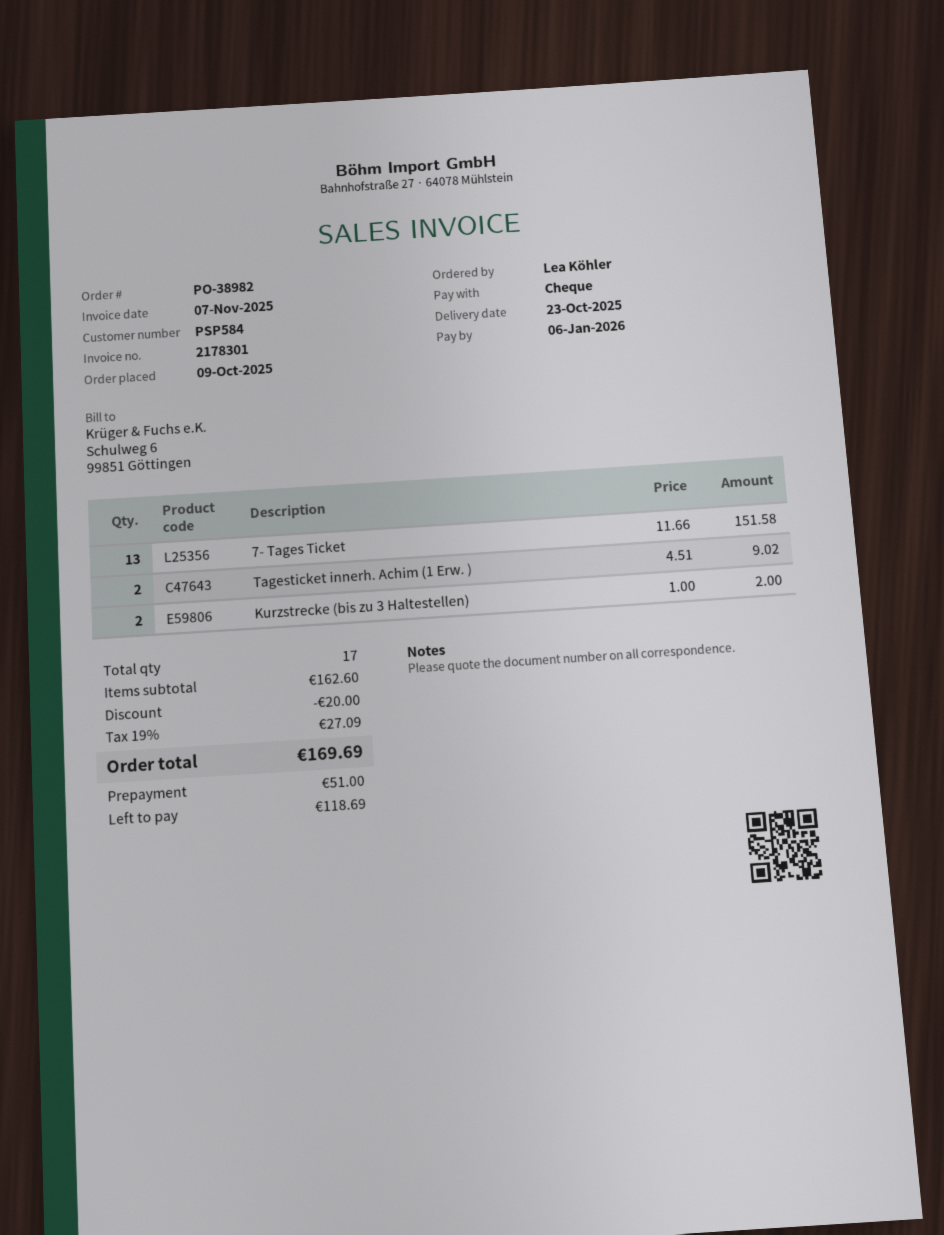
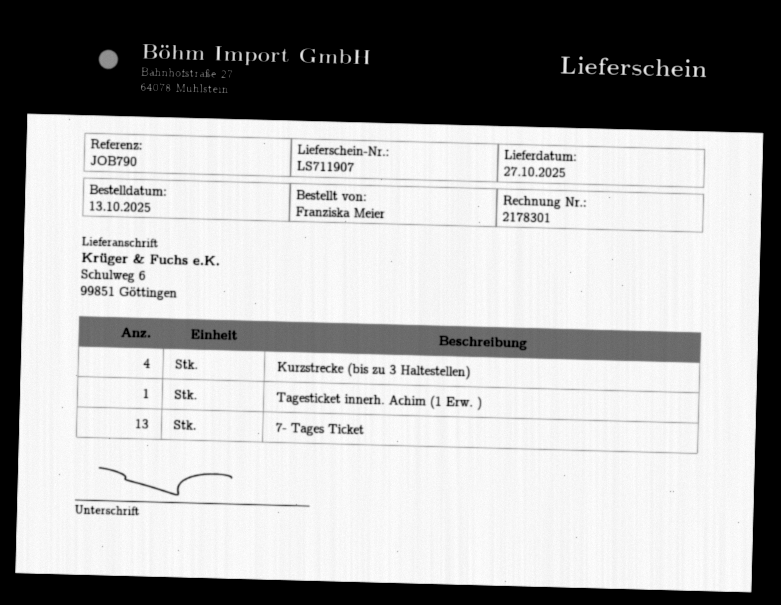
order date: 2025-10-09 -> 2025-10-13
delivery date: 2025-10-23 -> 2025-10-27
ordered by: Lea Köhler -> Franziska Meier
Tagesticket innerh. Achim (1 Erw. ): 2 -> 1
Kurzstrecke (bis zu 3 Haltestellen): 2 -> 4

